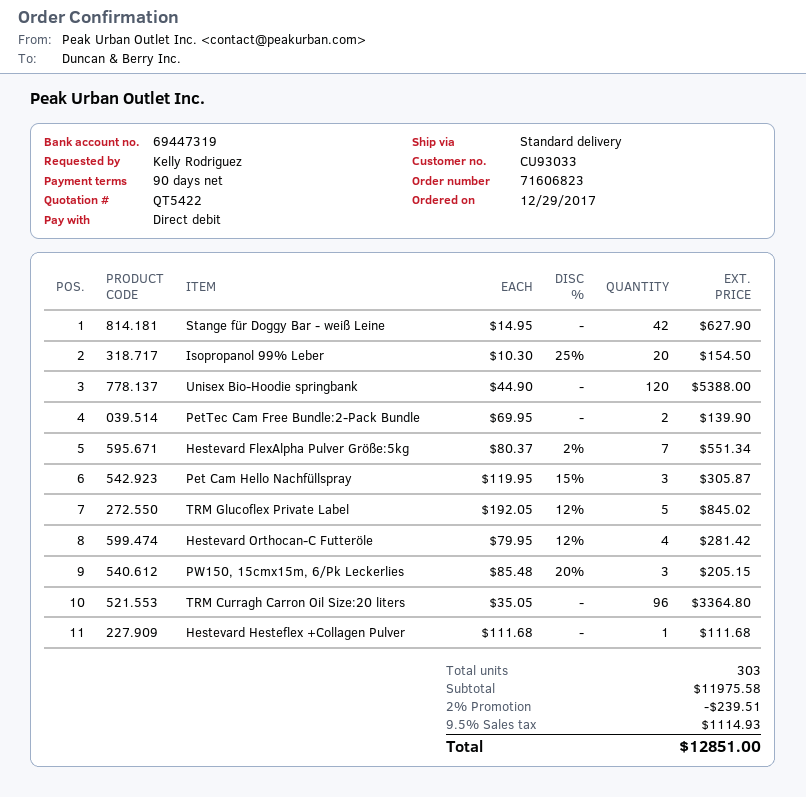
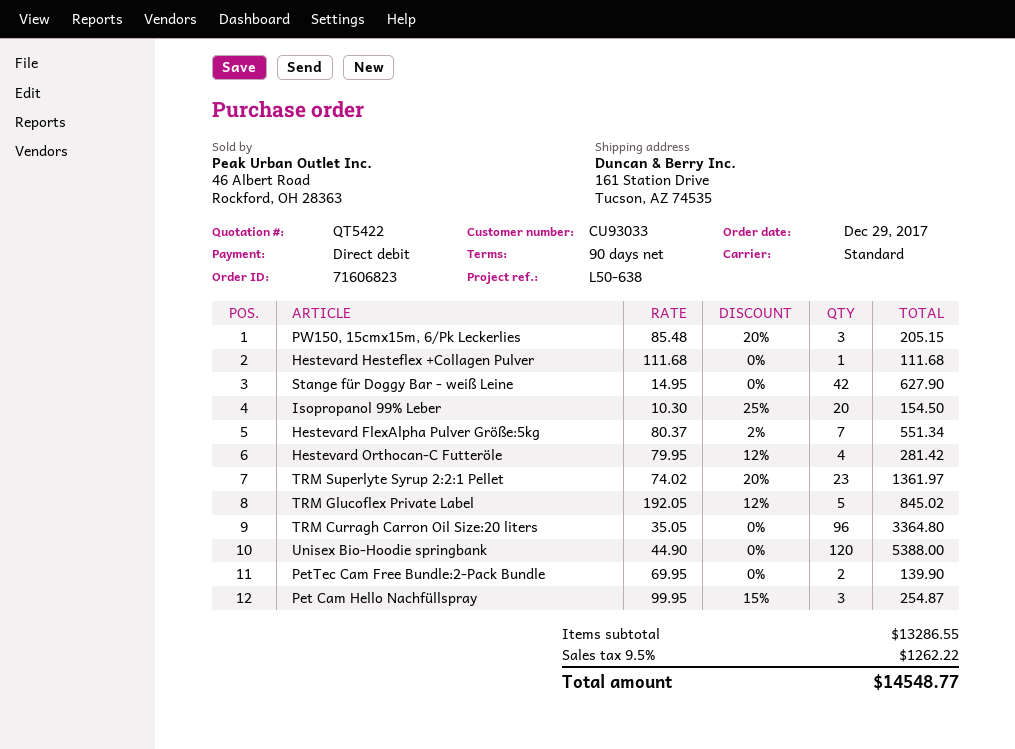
Pet Cam Hello Nachfüllspray: 3 x 119.95 - 15% = 305.87 -> 3 x 99.95 - 15% = 254.87
TRM Superlyte Syrup 2:2:1 Pellet: none -> 23 x 74.02 - 20% = 1361.97
subtotal: 11975.58 -> 13286.55
discount: 2% = 239.51 -> none
tax: 9.5% = 1114.93 -> 9.5% = 1262.22
total: 12851.00 -> 14548.77

